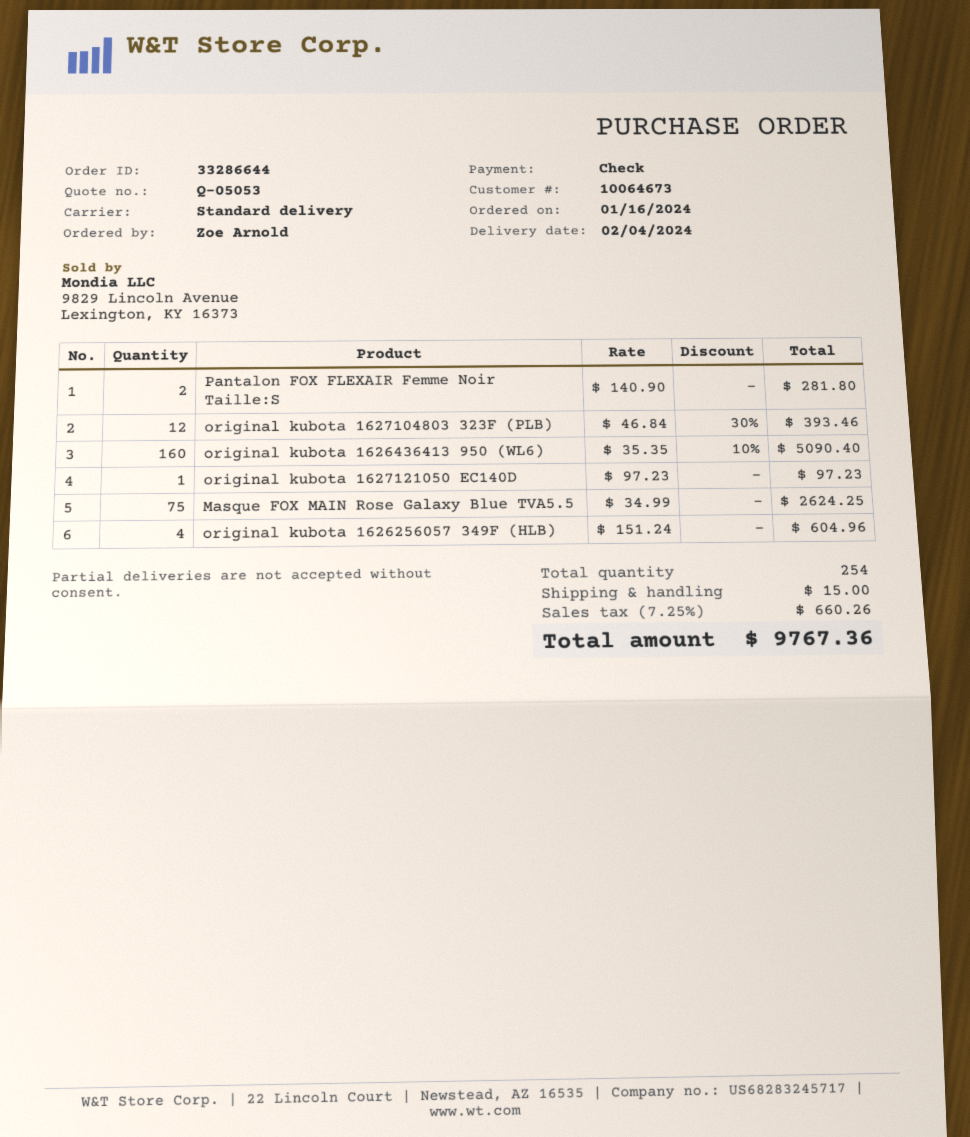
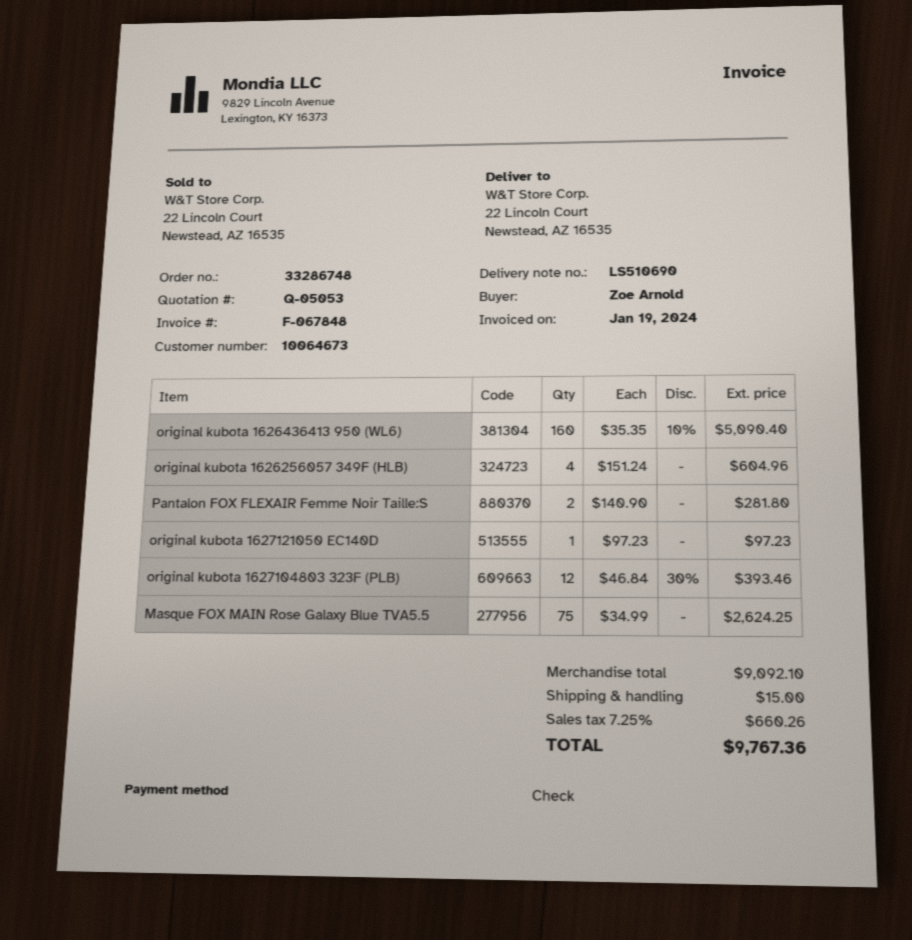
order number: 33286644 -> 33286748

